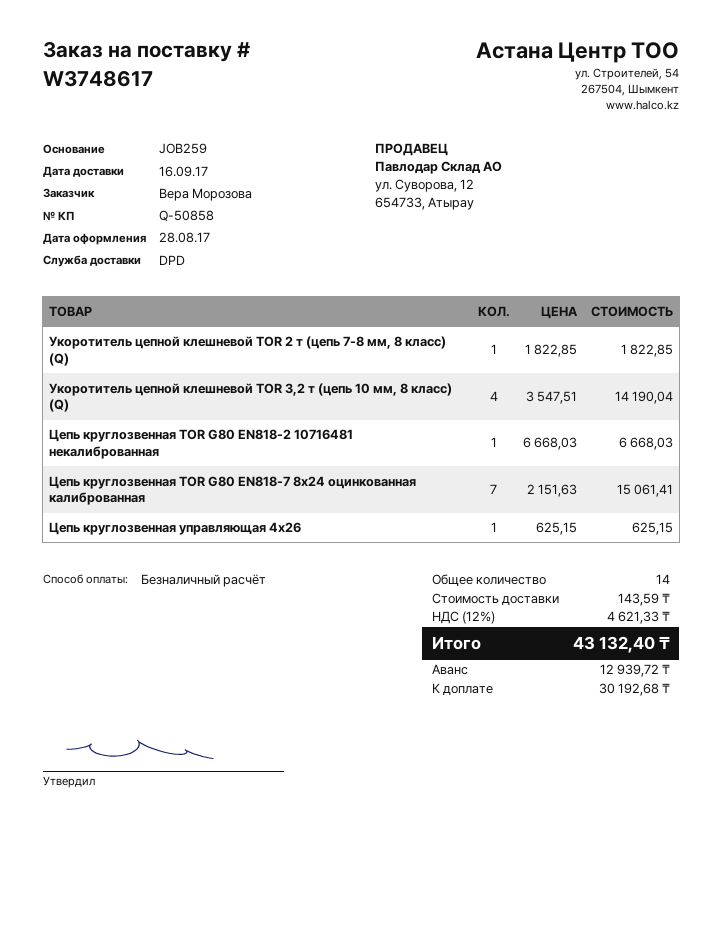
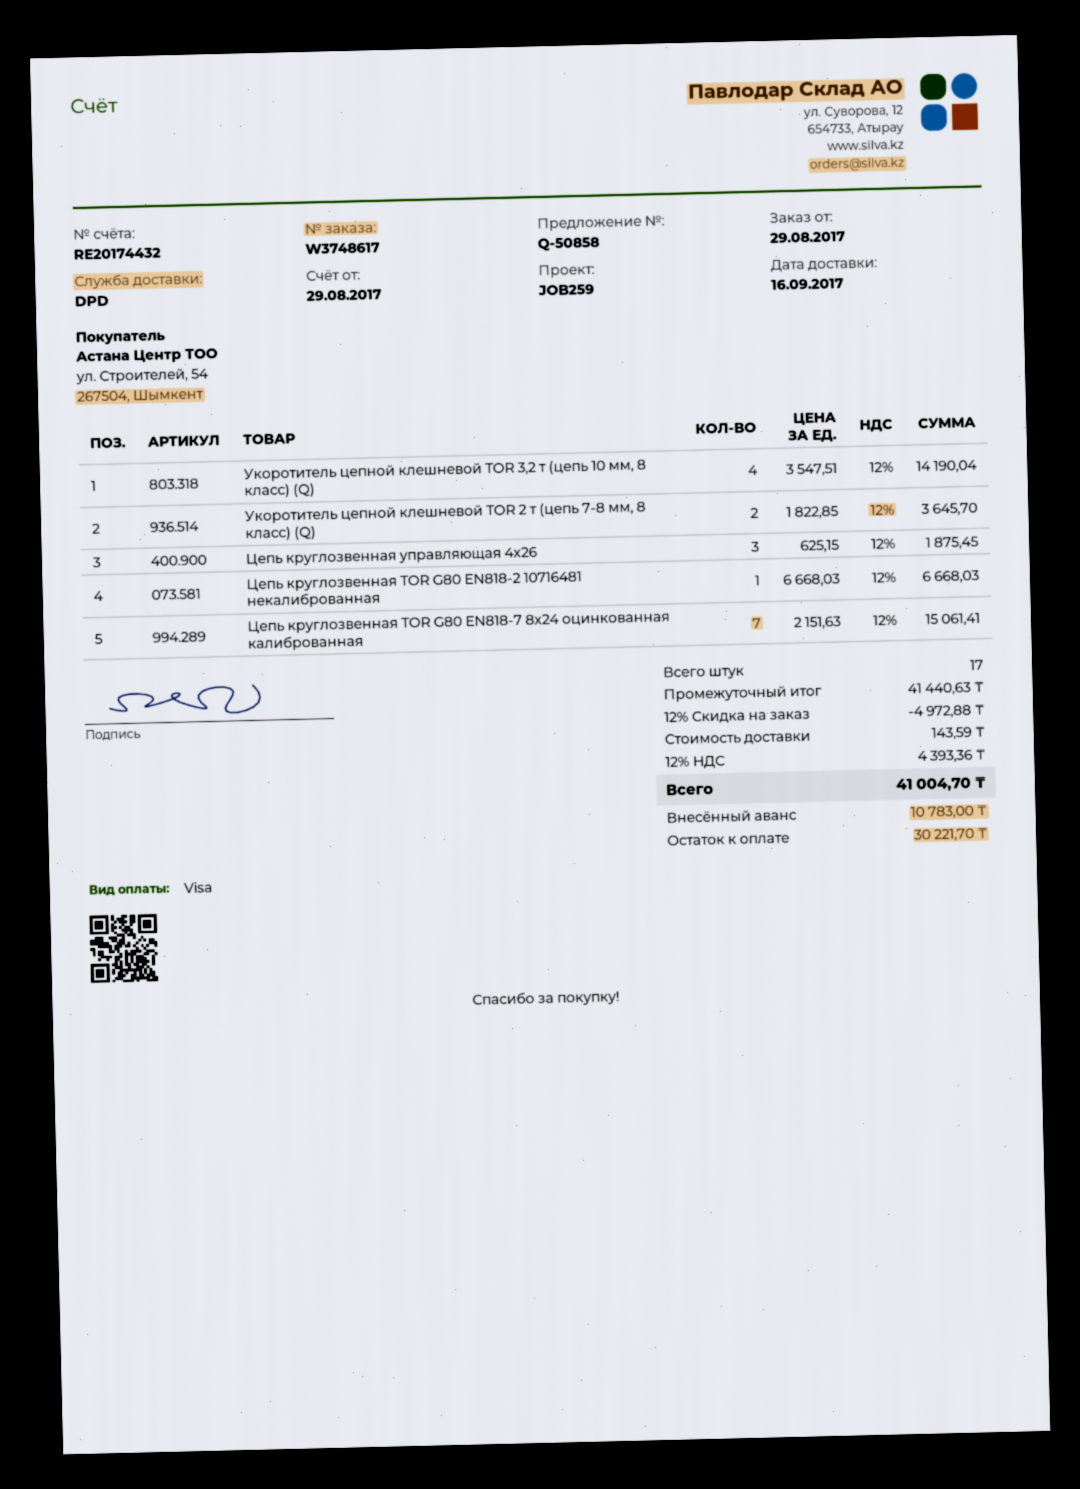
order date: 2017-08-28 -> 2017-08-29
payment method: bank transfer -> Visa
Укоротитель цепной клешневой TOR 2 т (цепь 7-8 мм, 8 класс) (Q): 1 x 1822.85 = 1822.85 -> 2 x 1822.85 = 3645.70
Цепь круглозвенная управляющая 4х26: 1 x 625.15 = 625.15 -> 3 x 625.15 = 1875.45
total quantity: 14 -> 17
discount: none -> 12% = 4972.88
tax: 12% = 4621.33 -> 12% = 4393.36
total: 43132.40 -> 41004.70
deposit: 12939.72 -> 10783.00
balance: 30192.68 -> 30221.70

